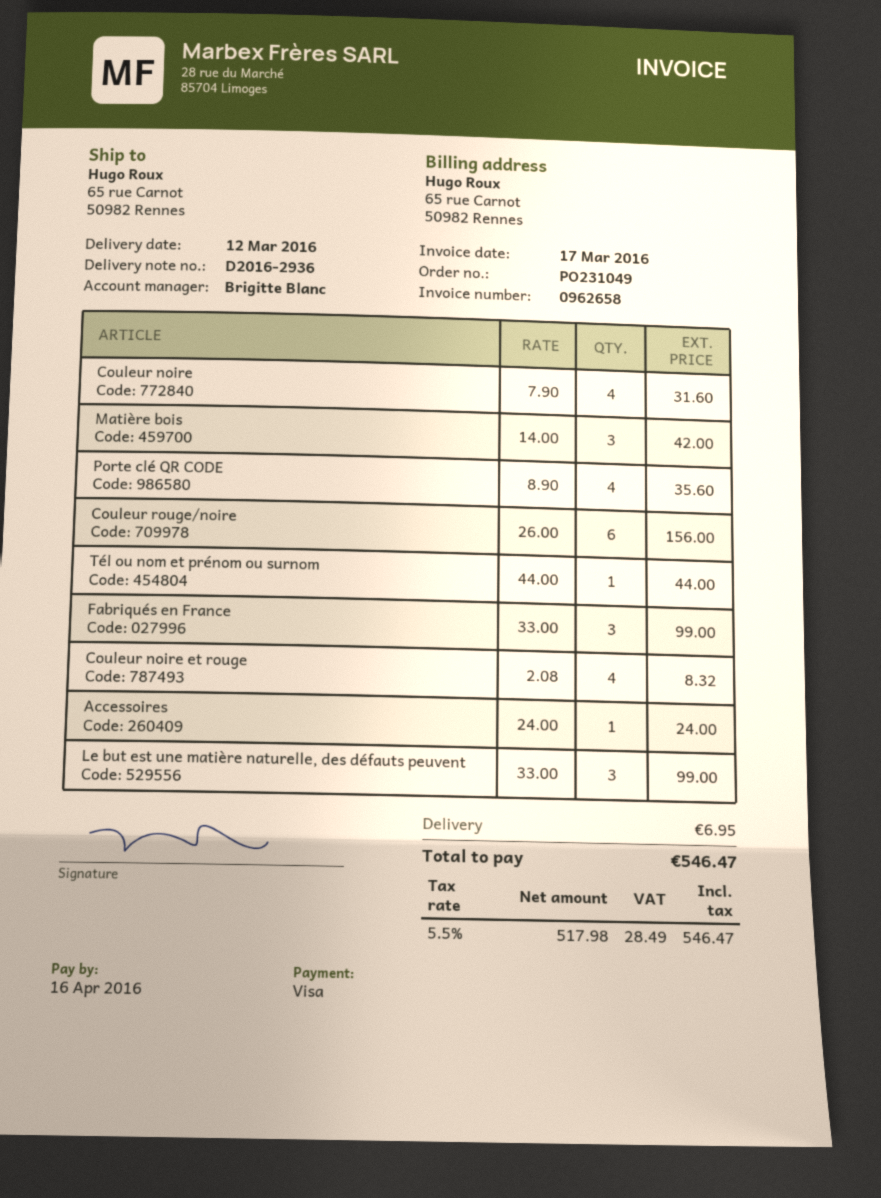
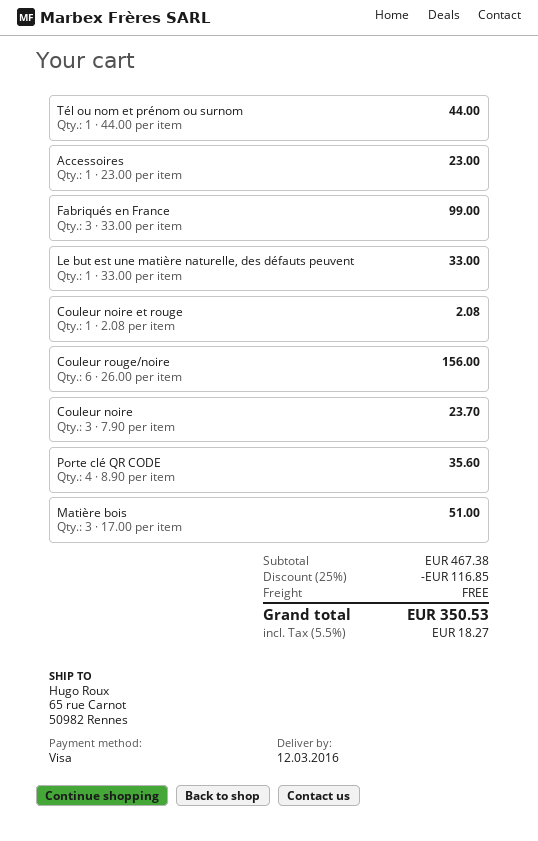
Couleur noire: 4 x 7.90 = 31.60 -> 3 x 7.90 = 23.70
Matière bois: 3 x 14.00 = 42.00 -> 3 x 17.00 = 51.00
Couleur noire et rouge: 4 x 2.08 = 8.32 -> 1 x 2.08 = 2.08
Accessoires: 1 x 24.00 = 24.00 -> 1 x 23.00 = 23.00
Le but est une matière naturelle, des défauts peuvent: 3 x 33.00 = 99.00 -> 1 x 33.00 = 33.00
discount: none -> 25% = 116.85
shipping: 6.95 -> 0.00
tax: 5.5% = 28.49 -> 5.5% = 18.27
total: 546.47 -> 350.53

